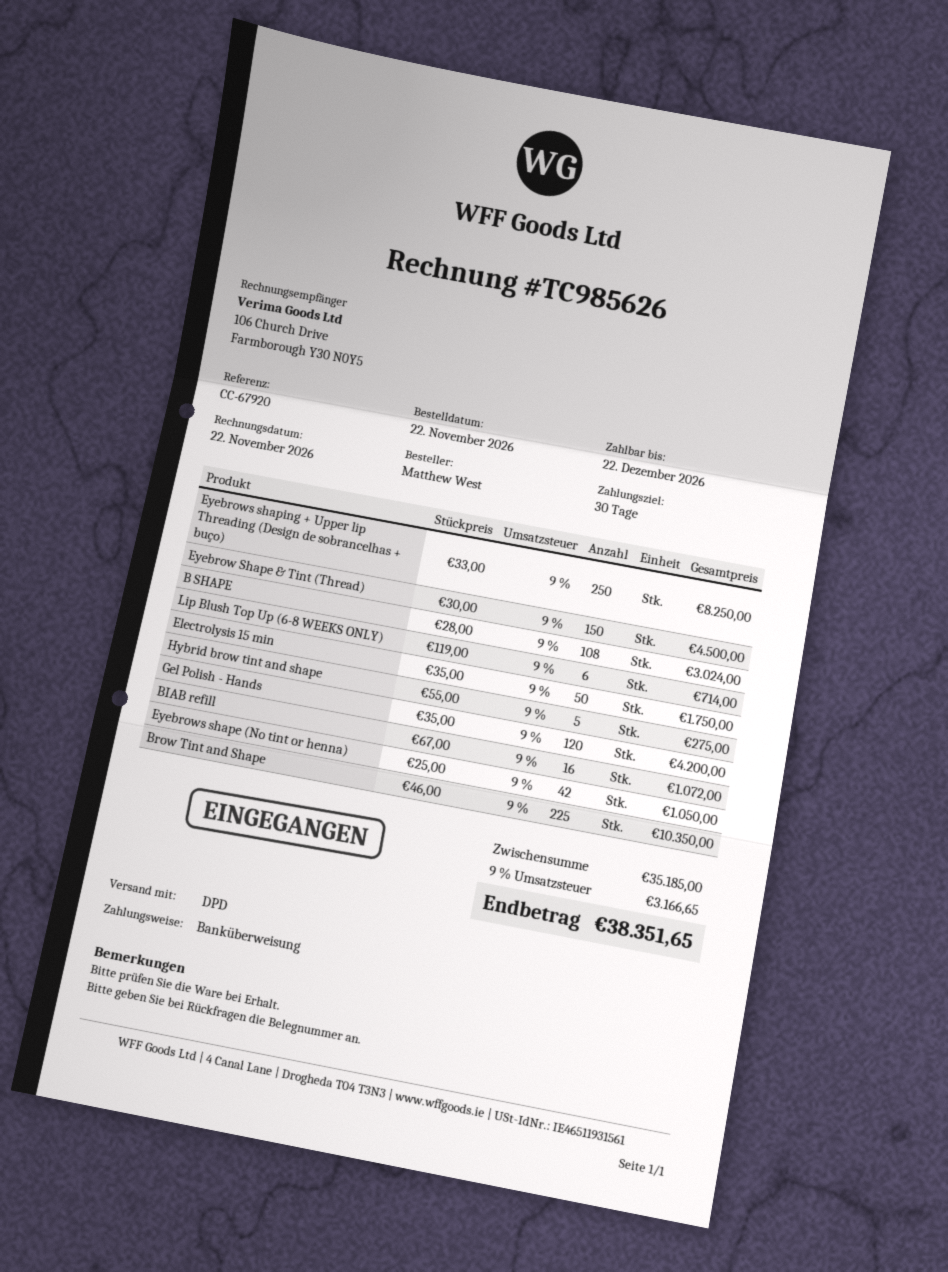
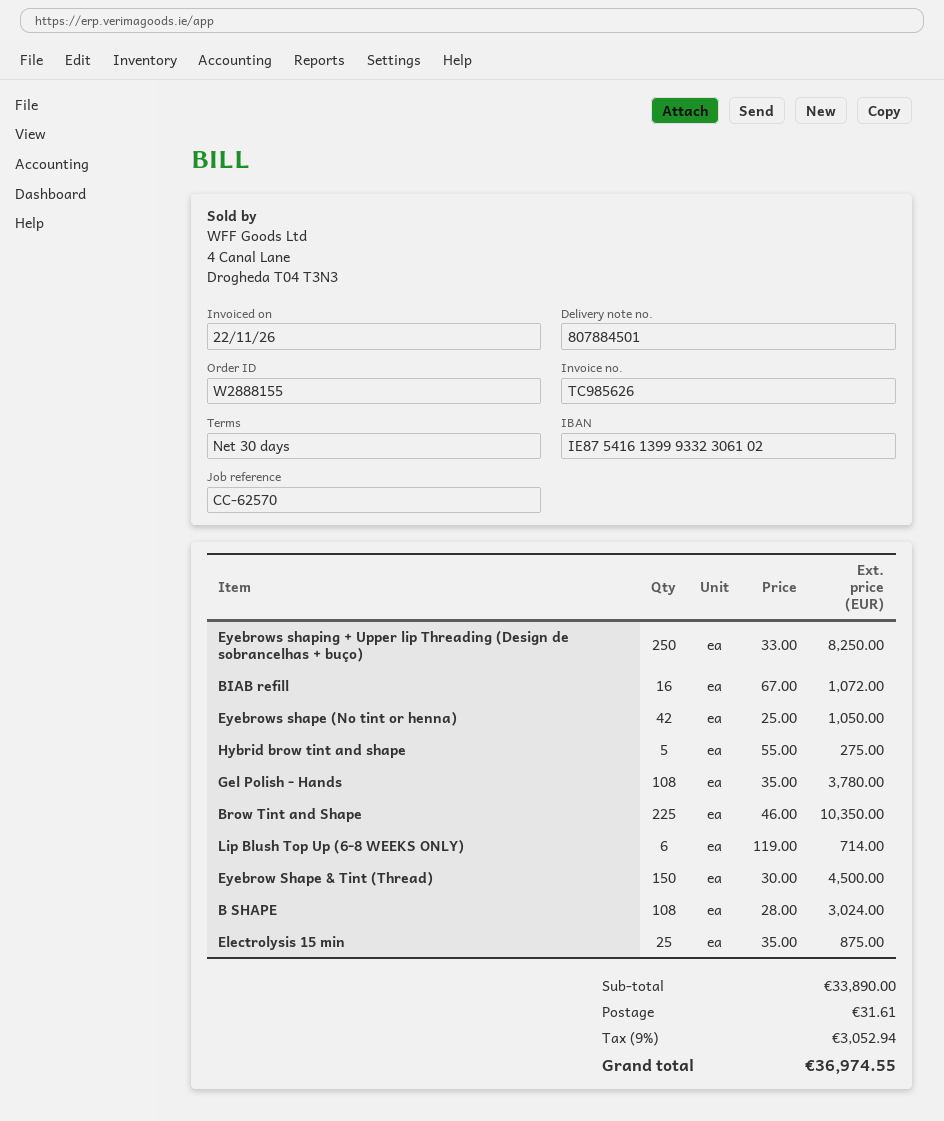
reference: CC-67920 -> CC-62570
Electrolysis 15 min: 50 x 35.00 = 1750.00 -> 25 x 35.00 = 875.00
Gel Polish - Hands: 120 x 35.00 = 4200.00 -> 108 x 35.00 = 3780.00
subtotal: 35185.00 -> 33890.00
shipping: none -> 31.61
tax: 9% = 3166.65 -> 9% = 3052.94
total: 38351.65 -> 36974.55

